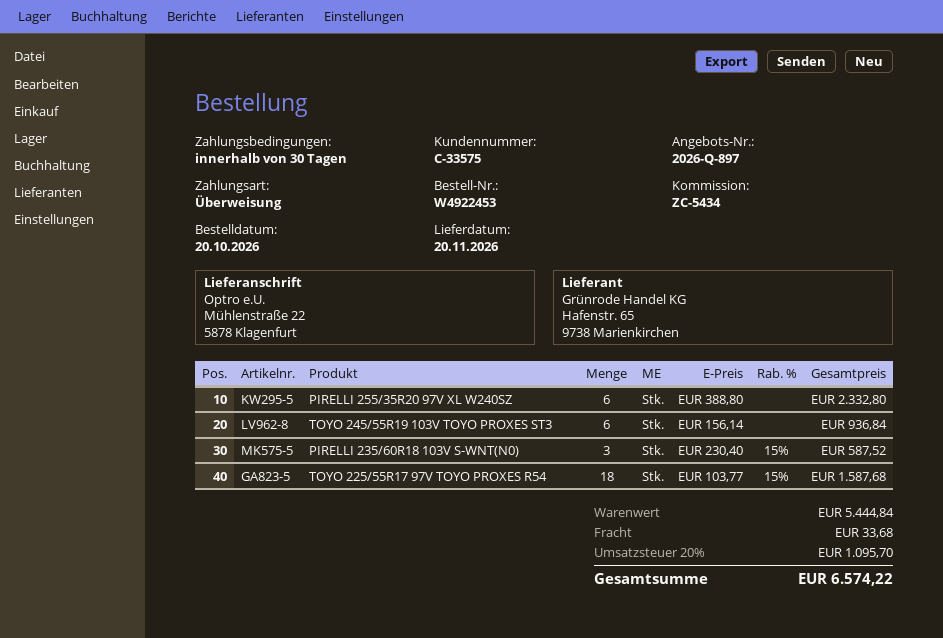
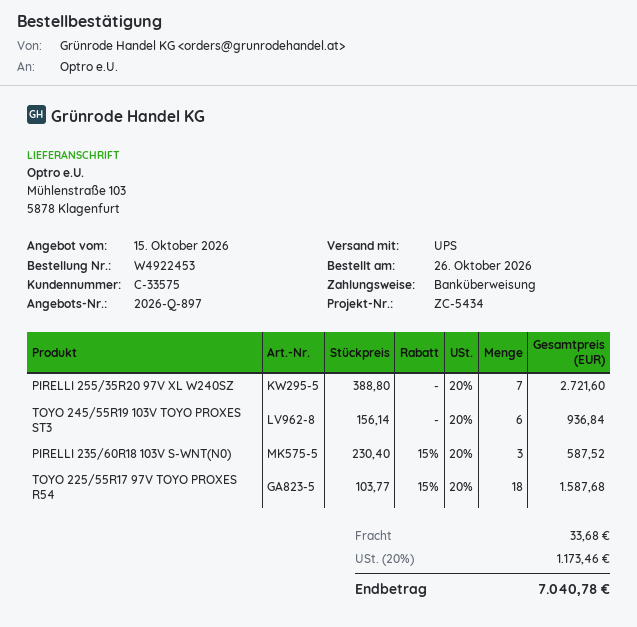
order date: 2026-10-20 -> 2026-10-26
ship to: Mühlenstraße 22, 5878 Klagenfurt -> Mühlenstraße 103, 5878 Klagenfurt
PIRELLI 255/35R20 97V XL W240SZ: 6 x 388.80 = 2332.80 -> 7 x 388.80 = 2721.60
tax: 20% = 1095.70 -> 20% = 1173.46
total: 6574.22 -> 7040.78

